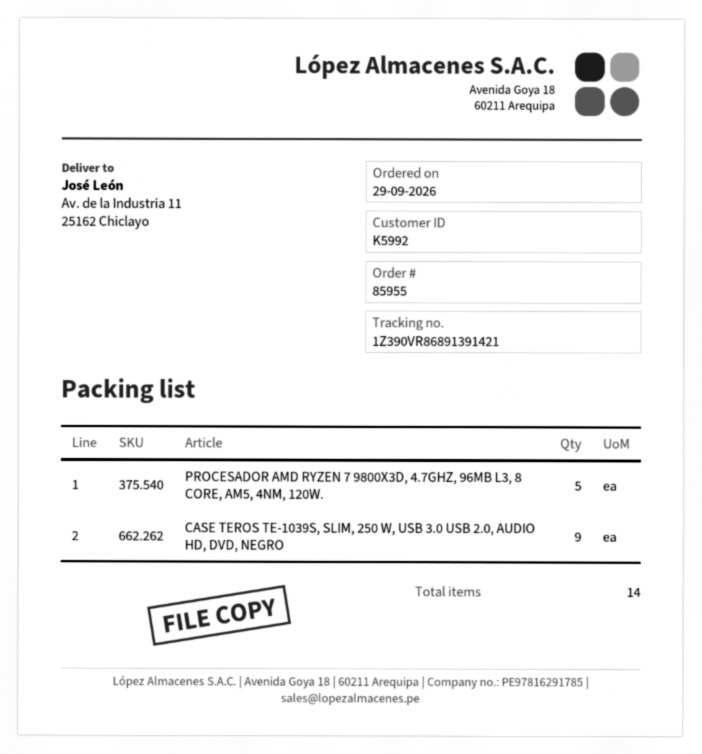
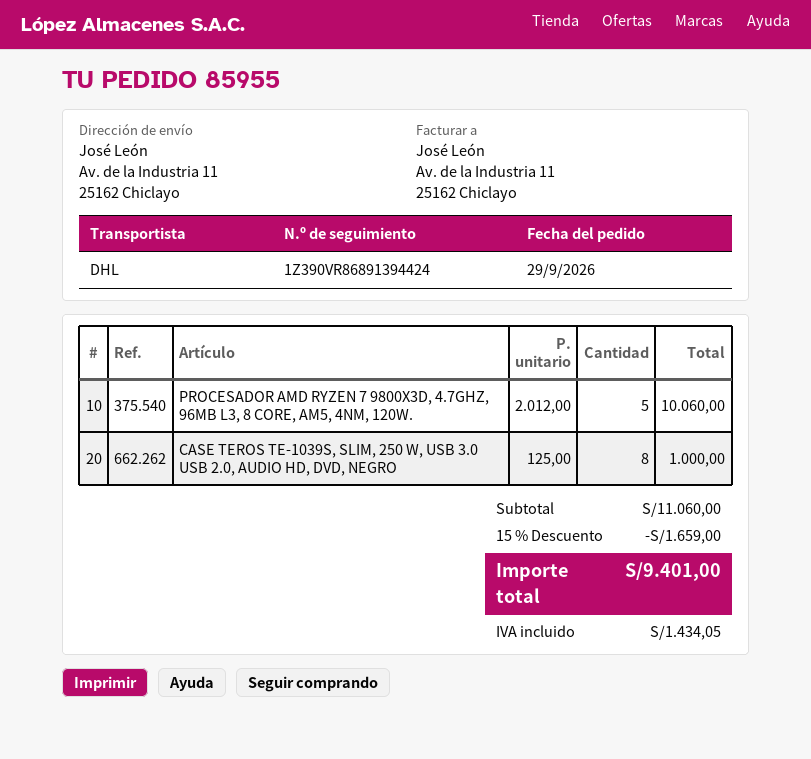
tracking number: 1Z390VR86891391421 -> 1Z390VR86891394424
CASE TEROS TE-1039S, SLIM, 250 W, USB 3.0 USB 2.0, AUDIO HD, DVD, NEGRO: 9 -> 8

